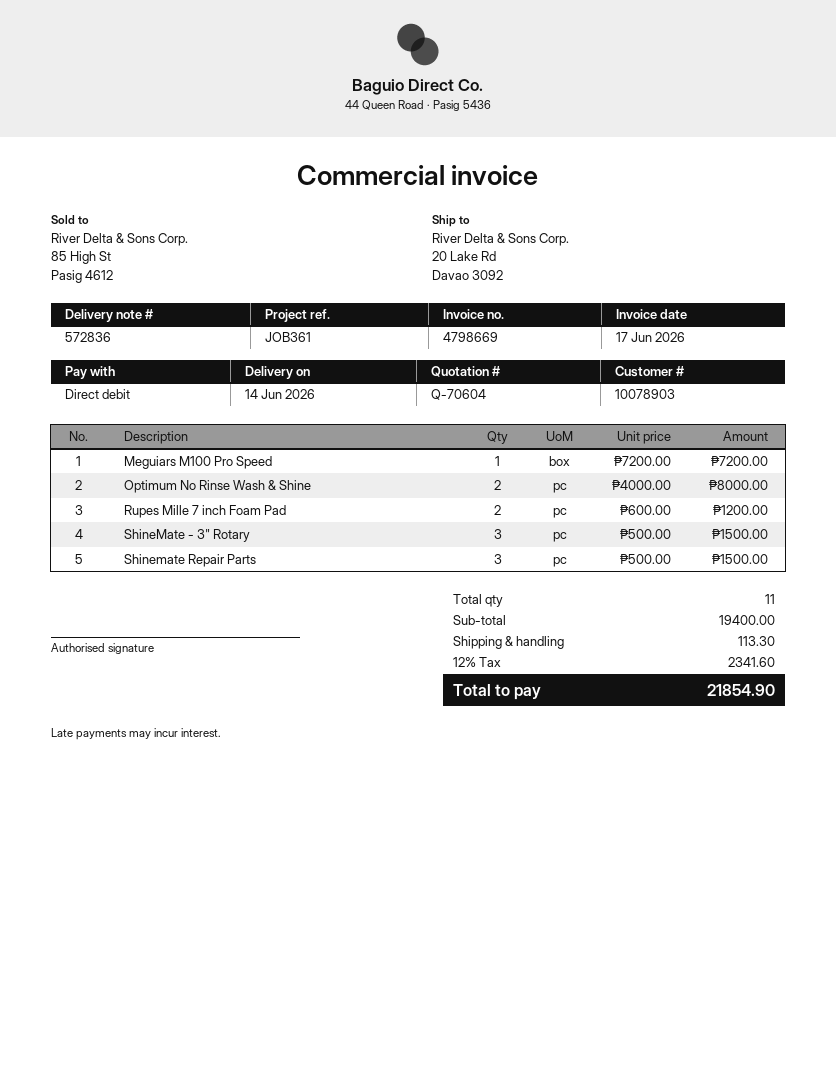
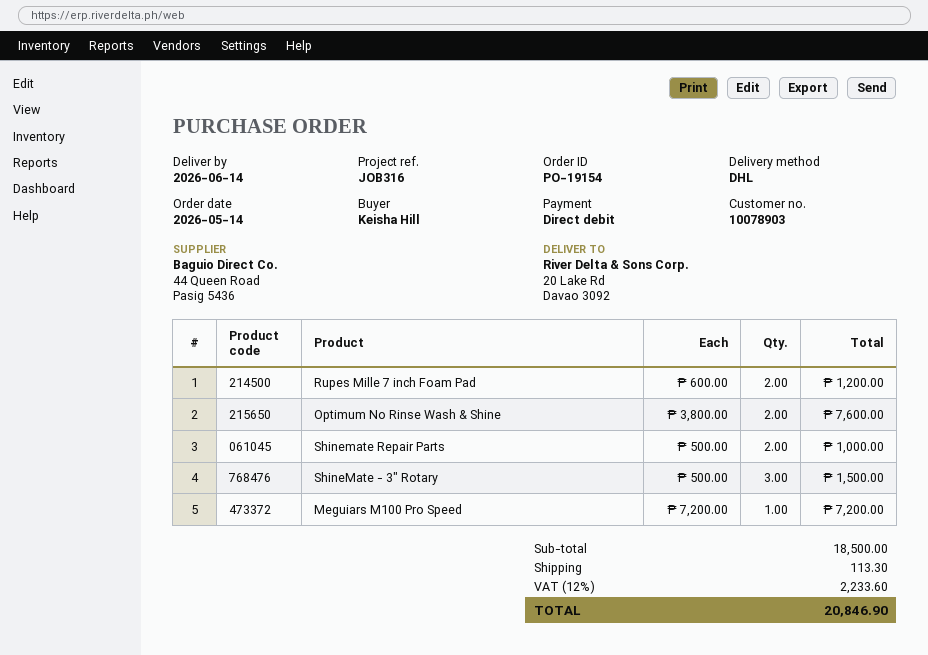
reference: JOB361 -> JOB316
Optimum No Rinse Wash & Shine: 2 x 4000.00 = 8000.00 -> 2 x 3800.00 = 7600.00
Shinemate Repair Parts: 3 x 500.00 = 1500.00 -> 2 x 500.00 = 1000.00
subtotal: 19400.00 -> 18500.00
tax: 12% = 2341.60 -> 12% = 2233.60
total: 21854.90 -> 20846.90

